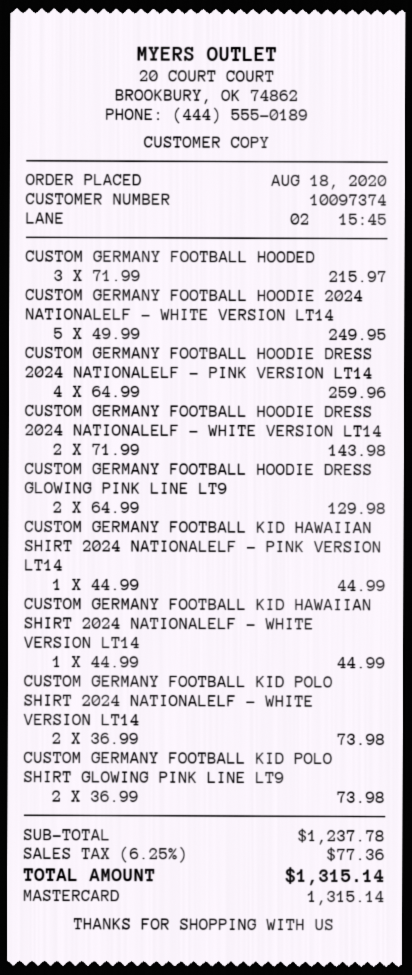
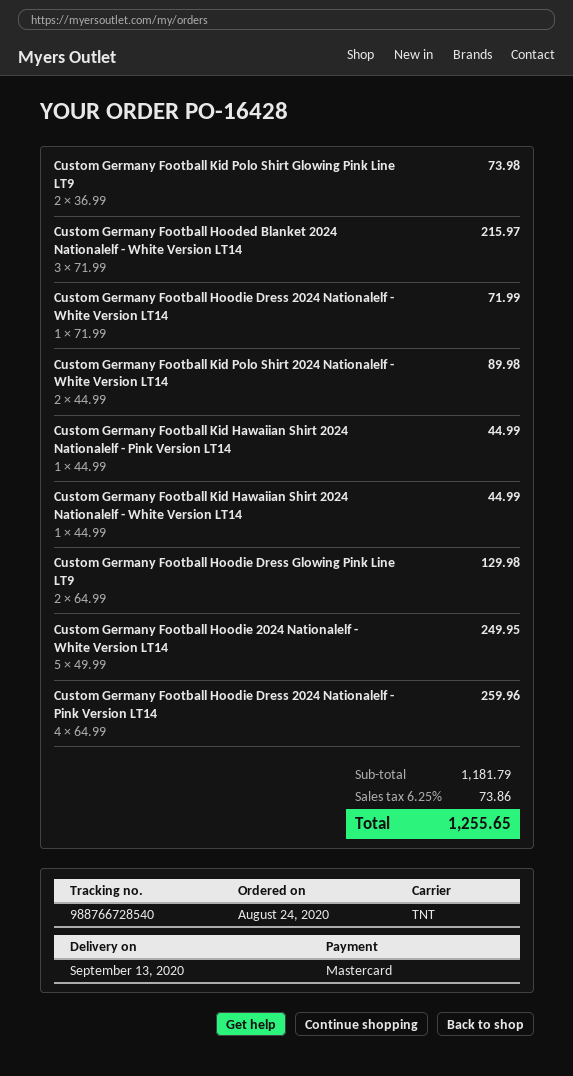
order date: 2020-08-18 -> 2020-08-24
CUSTOM GERMANY FOOTBALL HOODIE DRESS 2024 NATIONALELF - WHITE VERSION LT14: 2 x 71.99 = 143.98 -> 1 x 71.99 = 71.99
CUSTOM GERMANY FOOTBALL KID POLO SHIRT 2024 NATIONALELF - WHITE VERSION LT14: 2 x 36.99 = 73.98 -> 2 x 44.99 = 89.98
subtotal: 1237.78 -> 1181.79
tax: 6.25% = 77.36 -> 6.25% = 73.86
total: 1315.14 -> 1255.65

